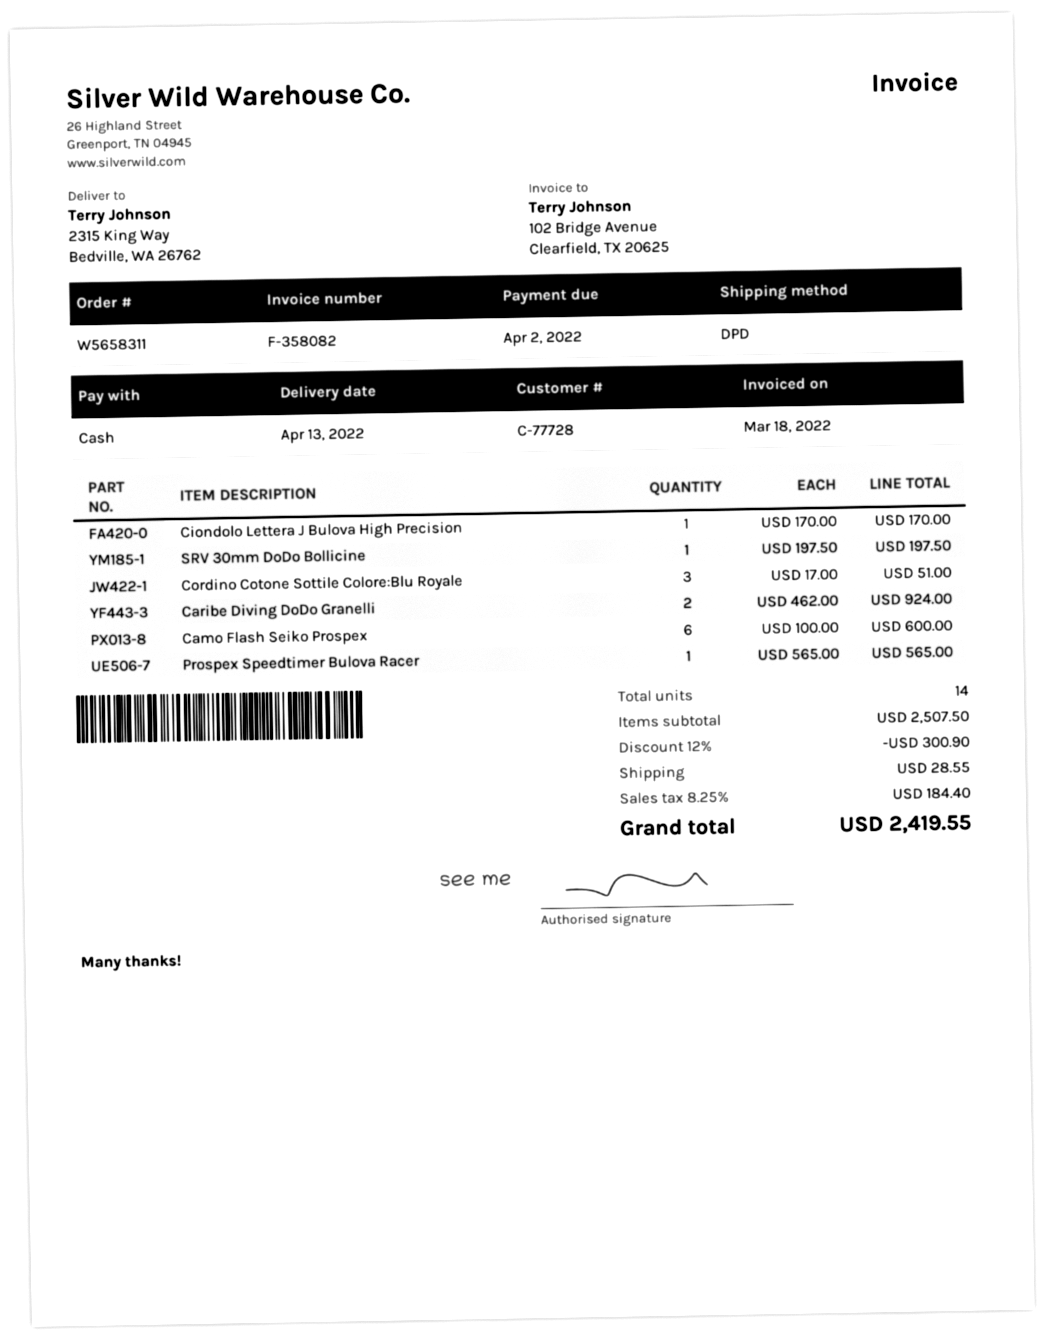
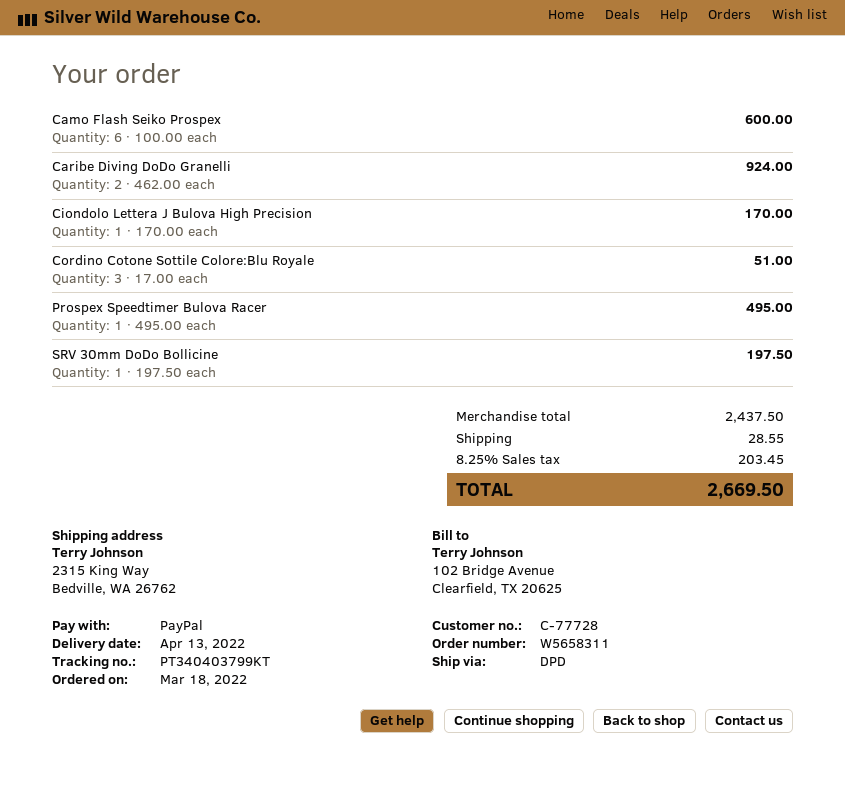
payment method: cash -> PayPal
Prospex Speedtimer Bulova Racer: 1 x 565.00 = 565.00 -> 1 x 495.00 = 495.00
subtotal: 2507.50 -> 2437.50
discount: 12% = 300.90 -> none
tax: 8.25% = 184.40 -> 8.25% = 203.45
total: 2419.55 -> 2669.50

